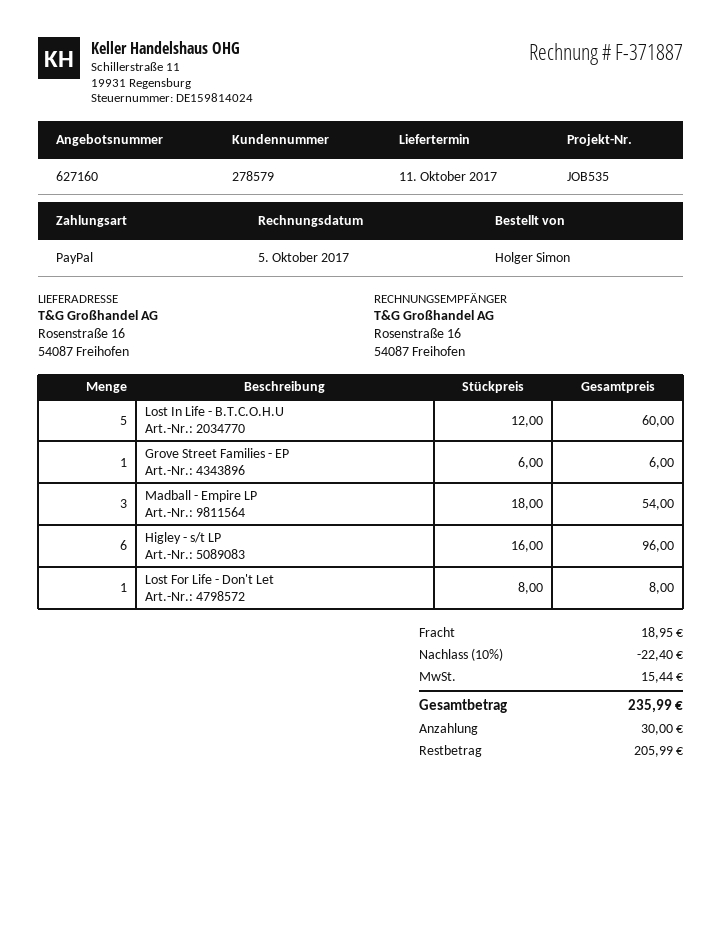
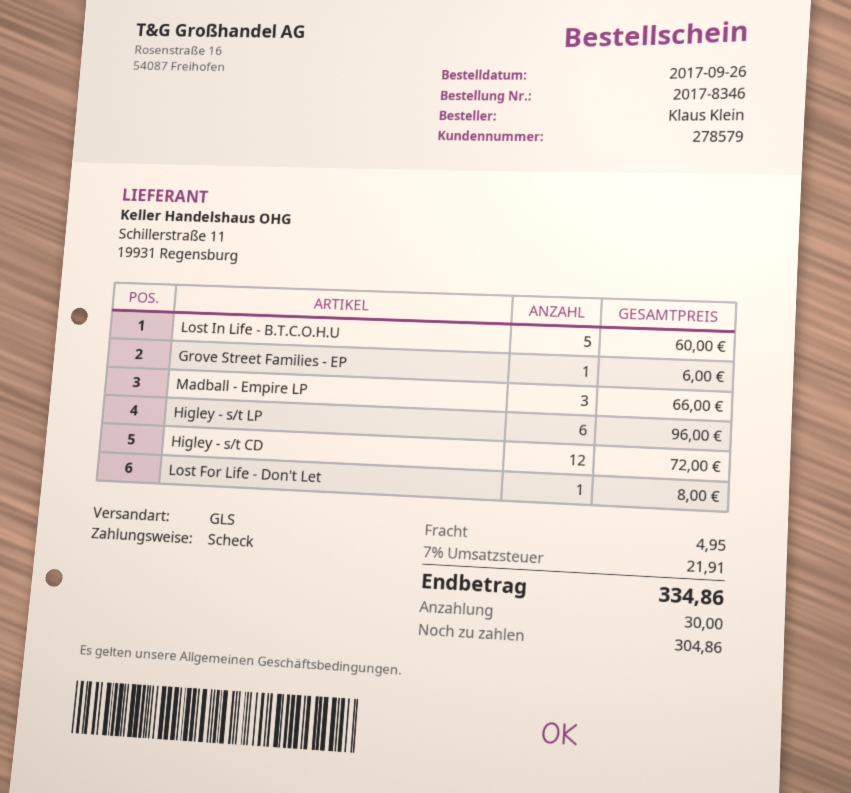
ordered by: Holger Simon -> Klaus Klein
payment method: PayPal -> cheque
Madball - Empire LP: 3 for 54.00 -> 3 for 66.00
Higley - s/t CD: none -> 12 for 72.00
discount: 10% = 22.40 -> none
shipping: 18.95 -> 4.95
tax: 15.44 -> 21.91
total: 235.99 -> 334.86
balance: 205.99 -> 304.86

